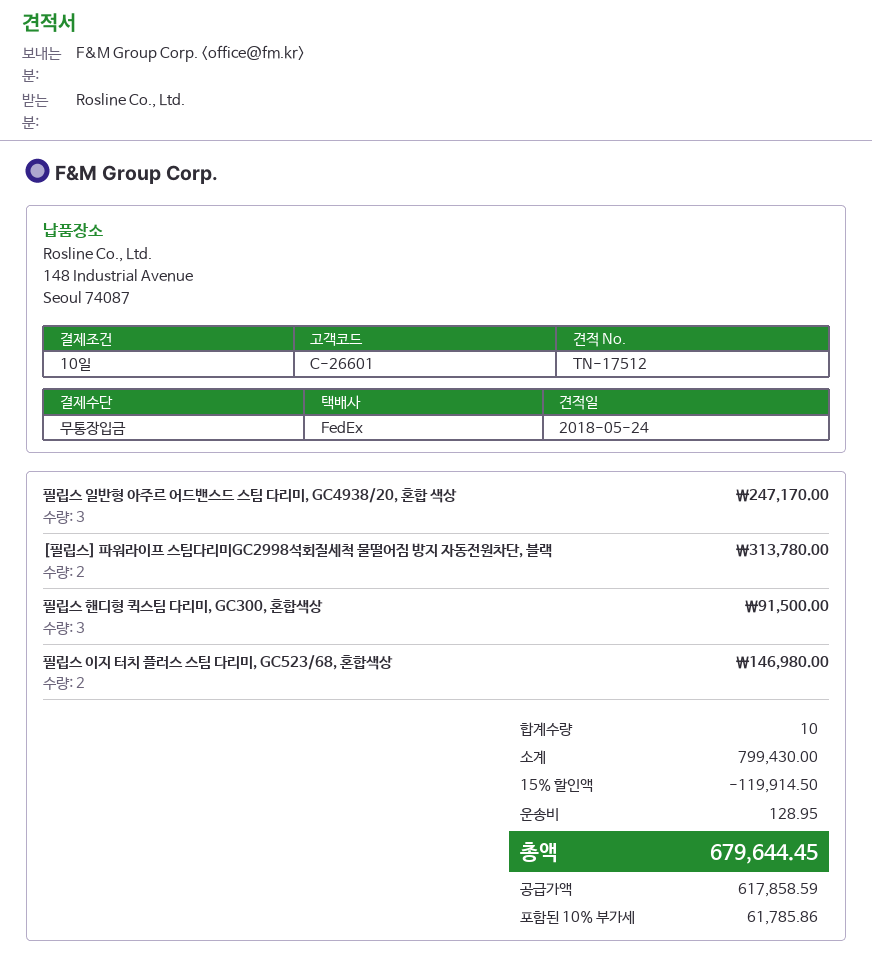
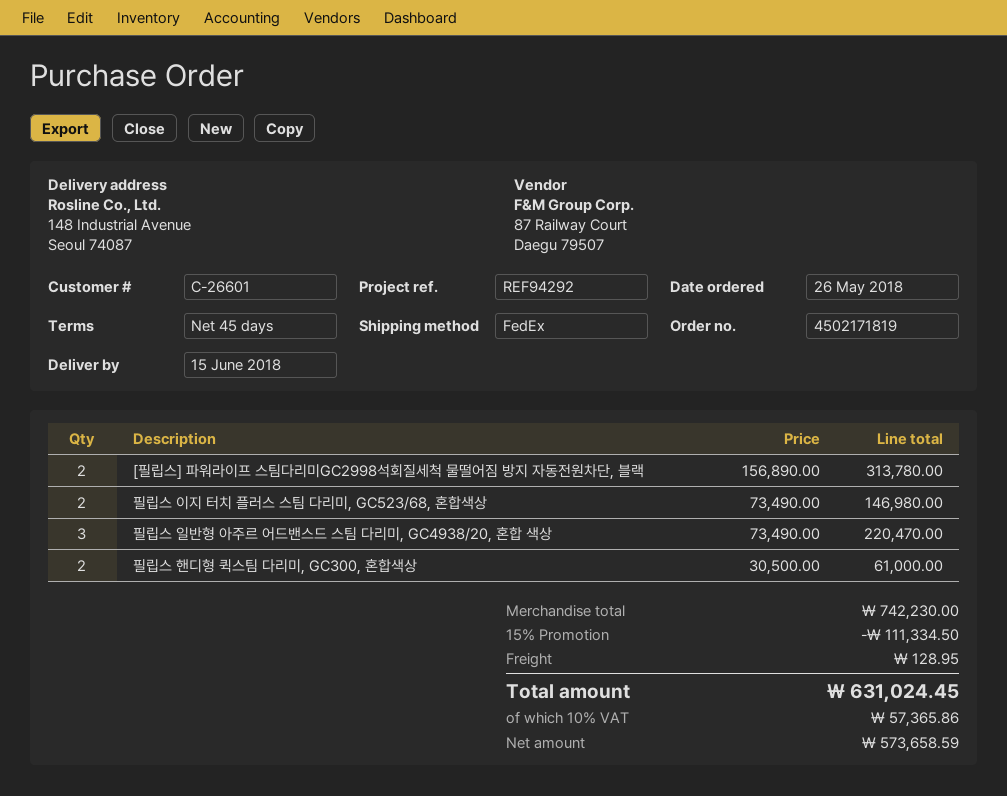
payment terms: 10 days -> 45 days
필립스 일반형 아주르 어드밴스드 스팀 다리미, GC4938/20, 혼합 색상: 3 for 247170.00 -> 3 for 220470.00
필립스 핸디형 퀵스팀 다리미, GC300, 혼합색상: 3 for 91500.00 -> 2 for 61000.00
subtotal: 799430.00 -> 742230.00
discount: 15% = 119914.50 -> 15% = 111334.50
net: 617858.59 -> 573658.59
tax: 10% = 61785.86 -> 10% = 57365.86
total: 679644.45 -> 631024.45

